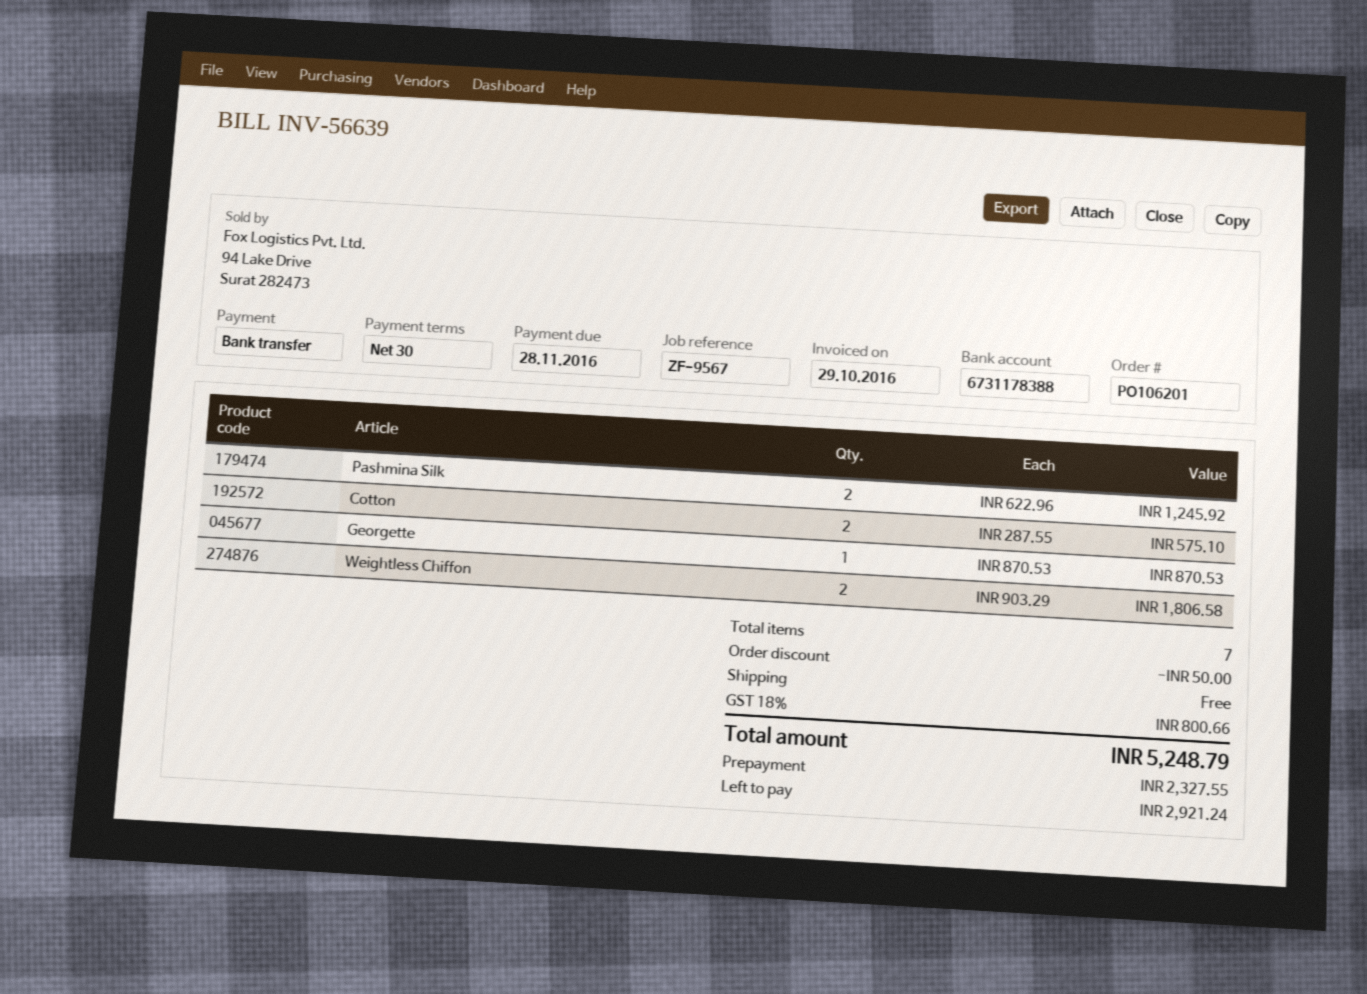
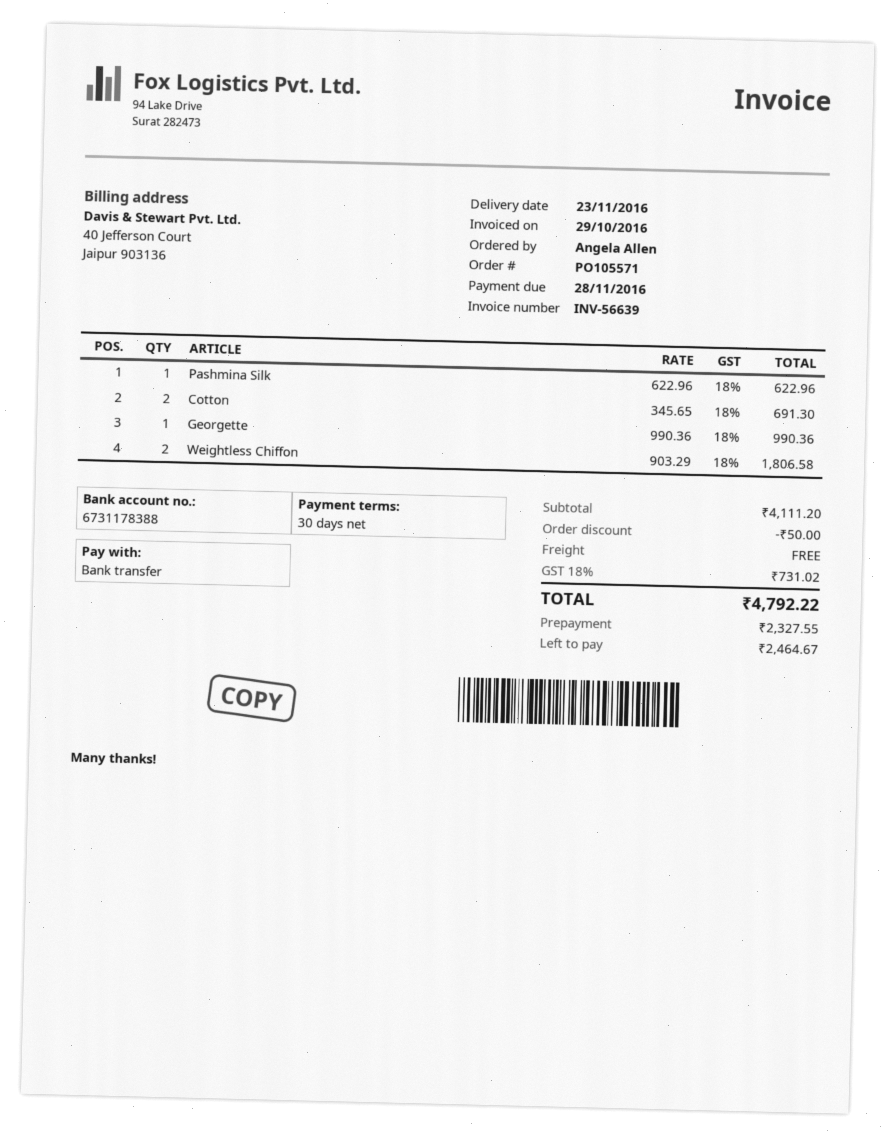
order number: PO106201 -> PO105571
Pashmina Silk: 2 x 622.96 = 1245.92 -> 1 x 622.96 = 622.96
Cotton: 2 x 287.55 = 575.10 -> 2 x 345.65 = 691.30
Georgette: 1 x 870.53 = 870.53 -> 1 x 990.36 = 990.36
tax: 18% = 800.66 -> 18% = 731.02
total: 5248.79 -> 4792.22
balance: 2921.24 -> 2464.67

